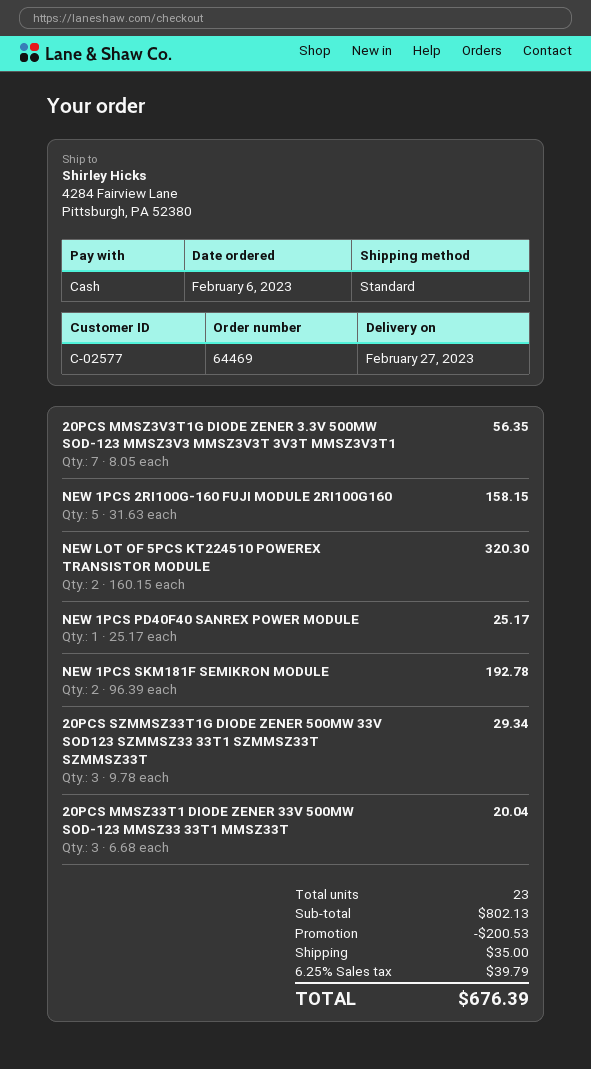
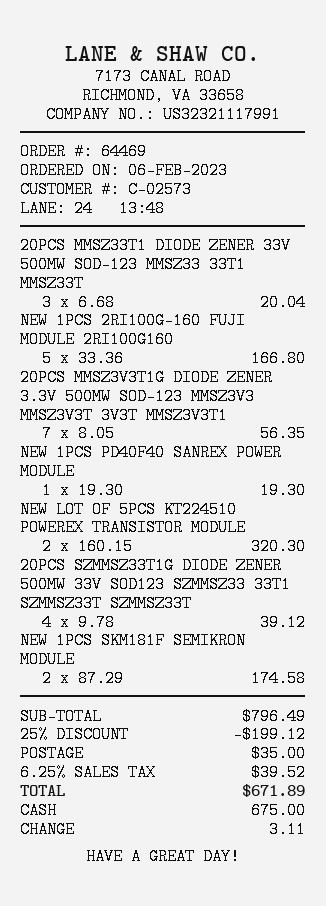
customer number: C-02577 -> C-02573
NEW 1PCS 2RI100G-160 FUJI MODULE 2RI100G160: 5 x 31.63 = 158.15 -> 5 x 33.36 = 166.80
NEW 1PCS PD40F40 SANREX POWER MODULE: 1 x 25.17 = 25.17 -> 1 x 19.30 = 19.30
NEW 1PCS SKM181F SEMIKRON MODULE: 2 x 96.39 = 192.78 -> 2 x 87.29 = 174.58
20PCS SZMMSZ33T1G DIODE ZENER 500MW 33V SOD123 SZMMSZ33 33T1 SZMMSZ33T SZMMSZ33T: 3 x 9.78 = 29.34 -> 4 x 9.78 = 39.12
subtotal: 802.13 -> 796.49
discount: 200.53 -> 199.12
tax: 6.25% = 39.79 -> 6.25% = 39.52
total: 676.39 -> 671.89

